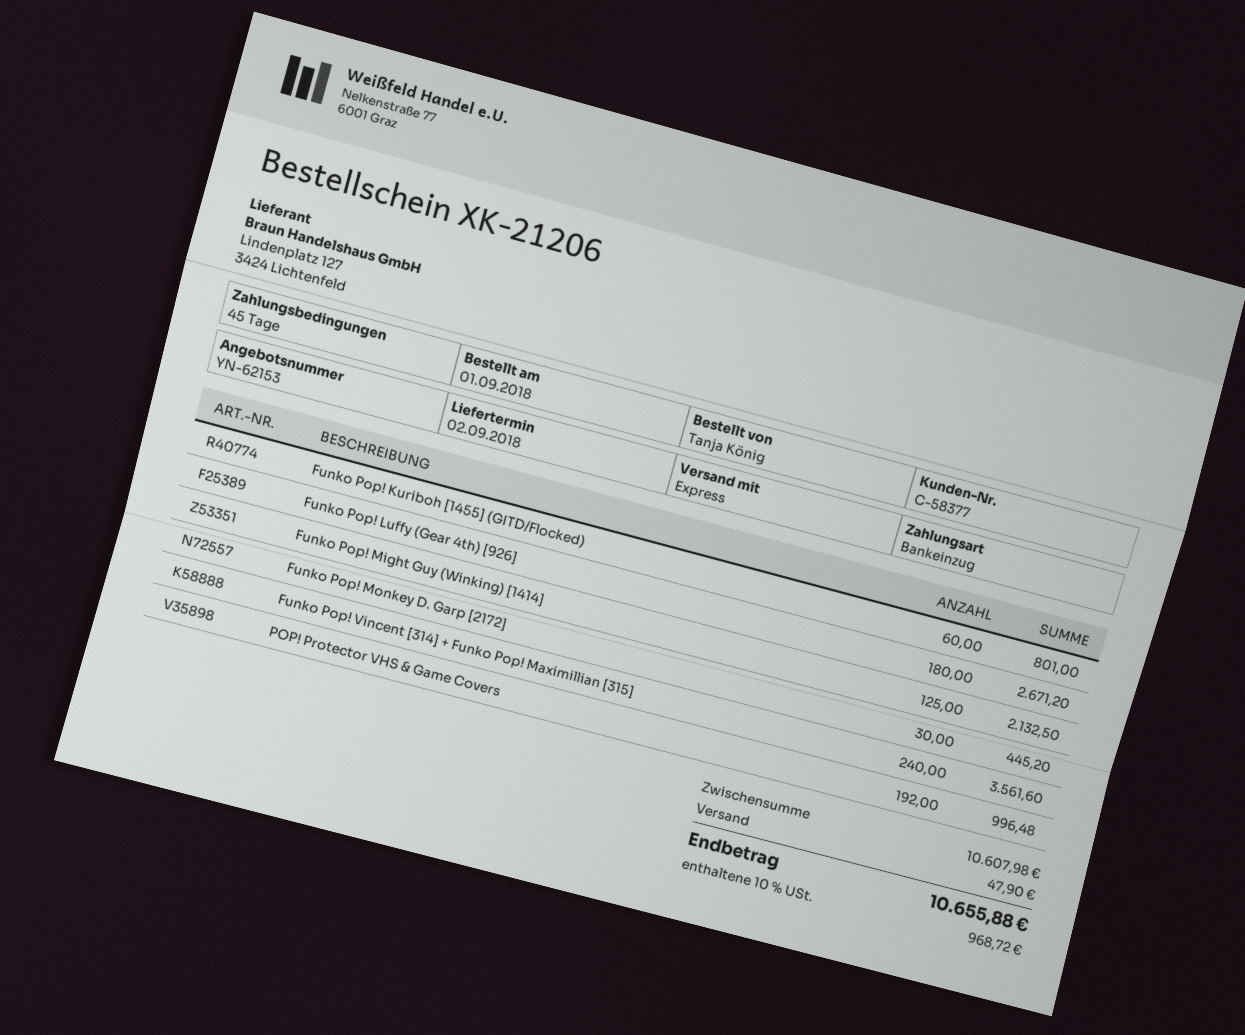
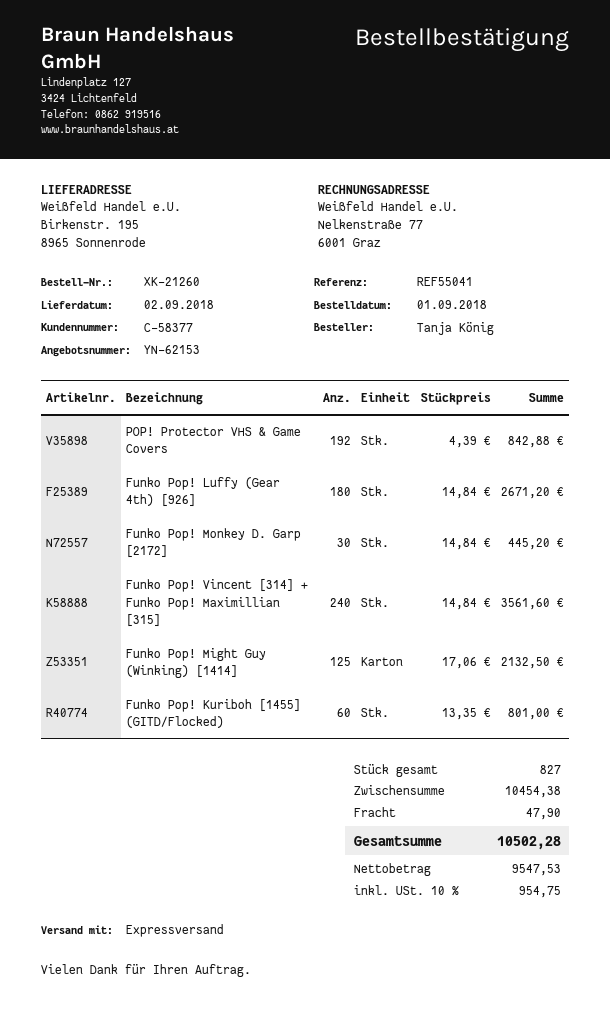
order number: XK-21206 -> XK-21260
POP! Protector VHS & Game Covers: 192 for 996.48 -> 192 for 842.88
subtotal: 10607.98 -> 10454.38
tax: 10% = 968.72 -> 10% = 954.75
total: 10655.88 -> 10502.28

